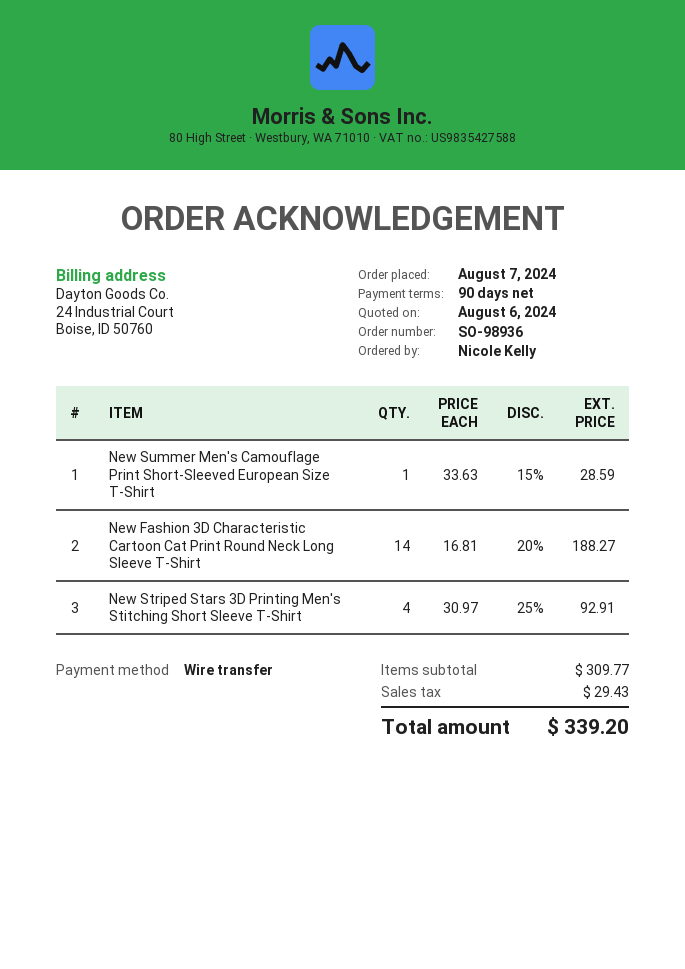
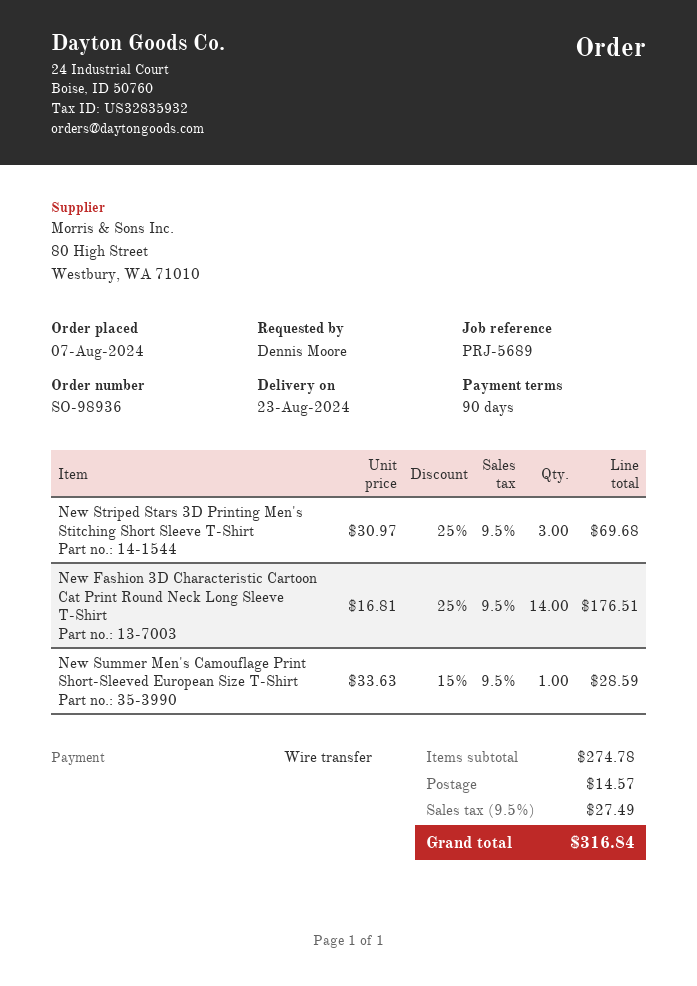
ordered by: Nicole Kelly -> Dennis Moore
New Fashion 3D Characteristic Cartoon Cat Print Round Neck Long Sleeve T-Shirt: 14 x 16.81 - 20% = 188.27 -> 14 x 16.81 - 25% = 176.51
New Striped Stars 3D Printing Men's Stitching Short Sleeve T-Shirt: 4 x 30.97 - 25% = 92.91 -> 3 x 30.97 - 25% = 69.68
subtotal: 309.77 -> 274.78
shipping: none -> 14.57
tax: 29.43 -> 27.49
total: 339.20 -> 316.84

